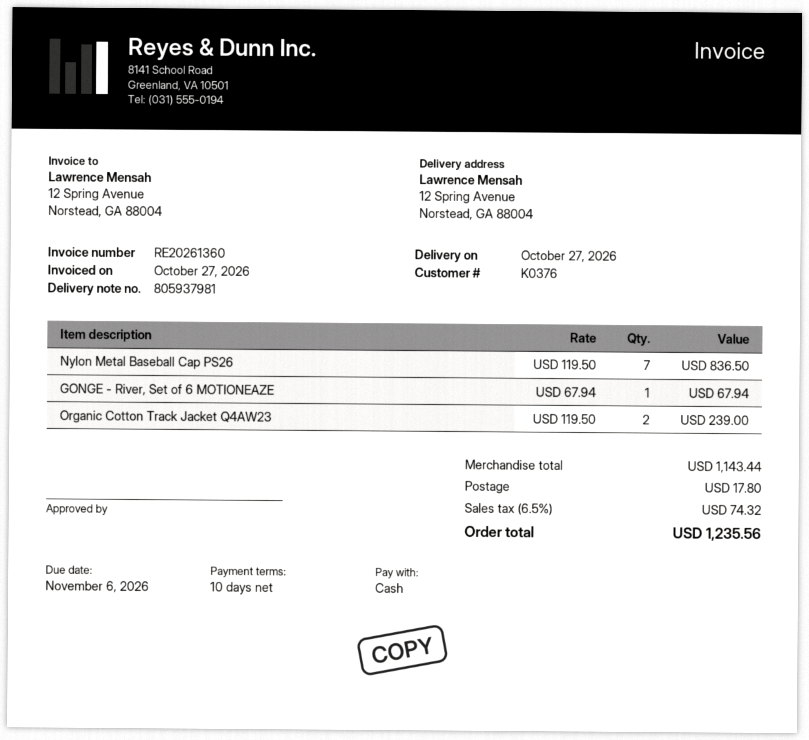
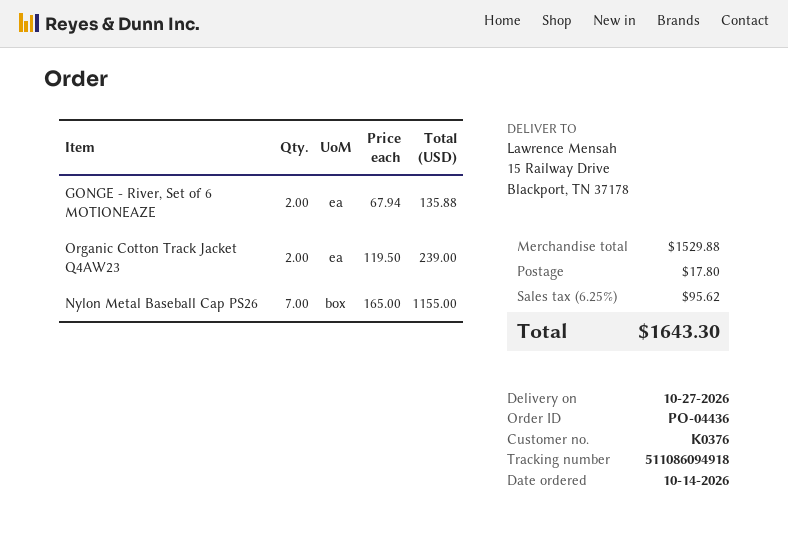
ship to: 12 Spring Avenue, Norstead, GA 88004 -> 15 Railway Drive, Blackport, TN 37178
Nylon Metal Baseball Cap PS26: 7 x 119.50 = 836.50 -> 7 x 165.00 = 1155.00
GONGE - River, Set of 6 MOTIONEAZE: 1 x 67.94 = 67.94 -> 2 x 67.94 = 135.88
subtotal: 1143.44 -> 1529.88
tax: 6.5% = 74.32 -> 6.25% = 95.62
total: 1235.56 -> 1643.30

